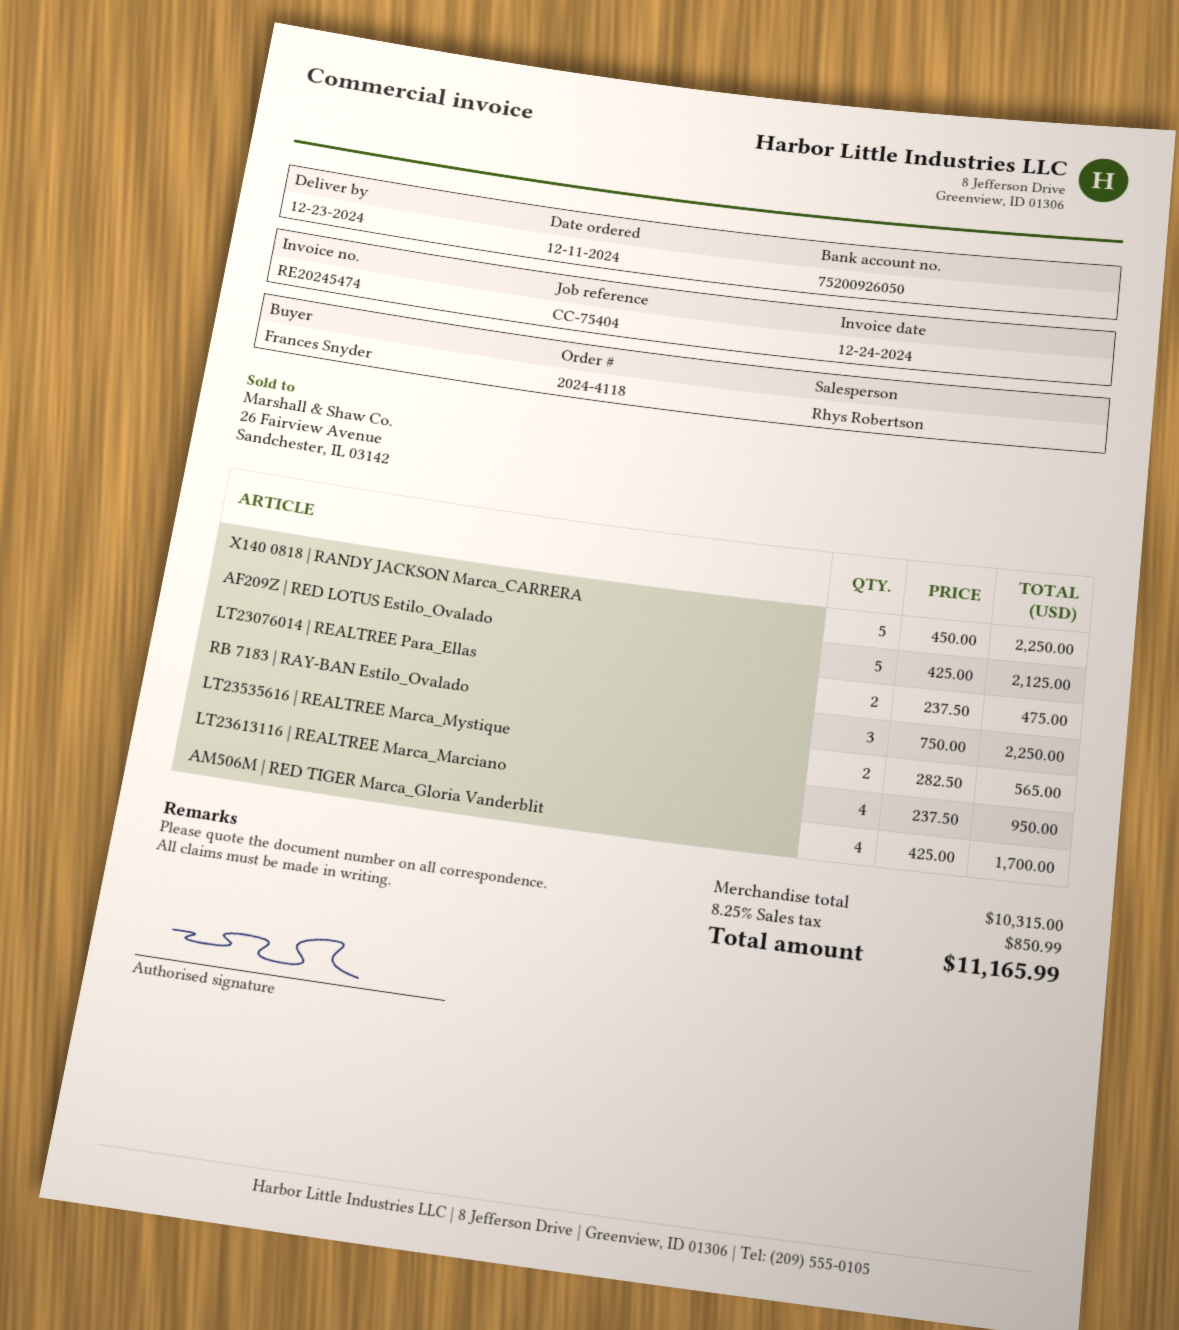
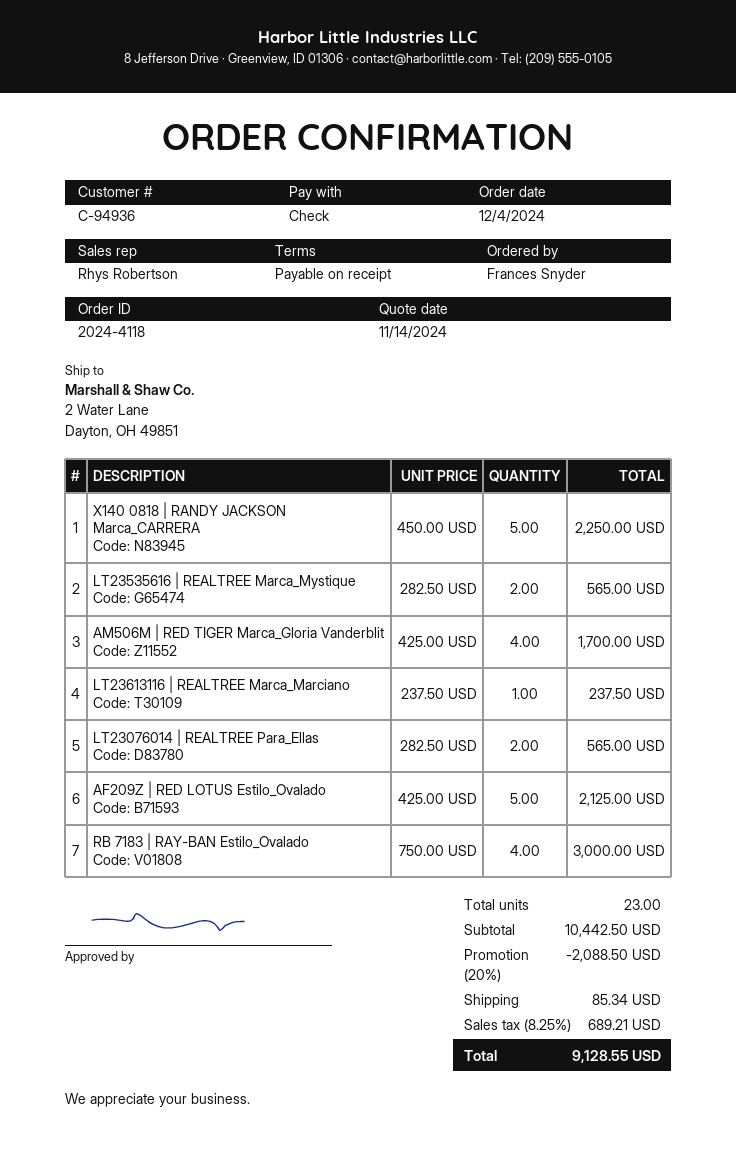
order date: 2024-12-11 -> 2024-12-04
LT23076014 | REALTREE Para_Ellas: 2 x 237.50 = 475.00 -> 2 x 282.50 = 565.00
RB 7183 | RAY-BAN Estilo_Ovalado: 3 x 750.00 = 2250.00 -> 4 x 750.00 = 3000.00
LT23613116 | REALTREE Marca_Marciano: 4 x 237.50 = 950.00 -> 1 x 237.50 = 237.50
subtotal: 10315.00 -> 10442.50
discount: none -> 20% = 2088.50
shipping: none -> 85.34
tax: 8.25% = 850.99 -> 8.25% = 689.21
total: 11165.99 -> 9128.55

